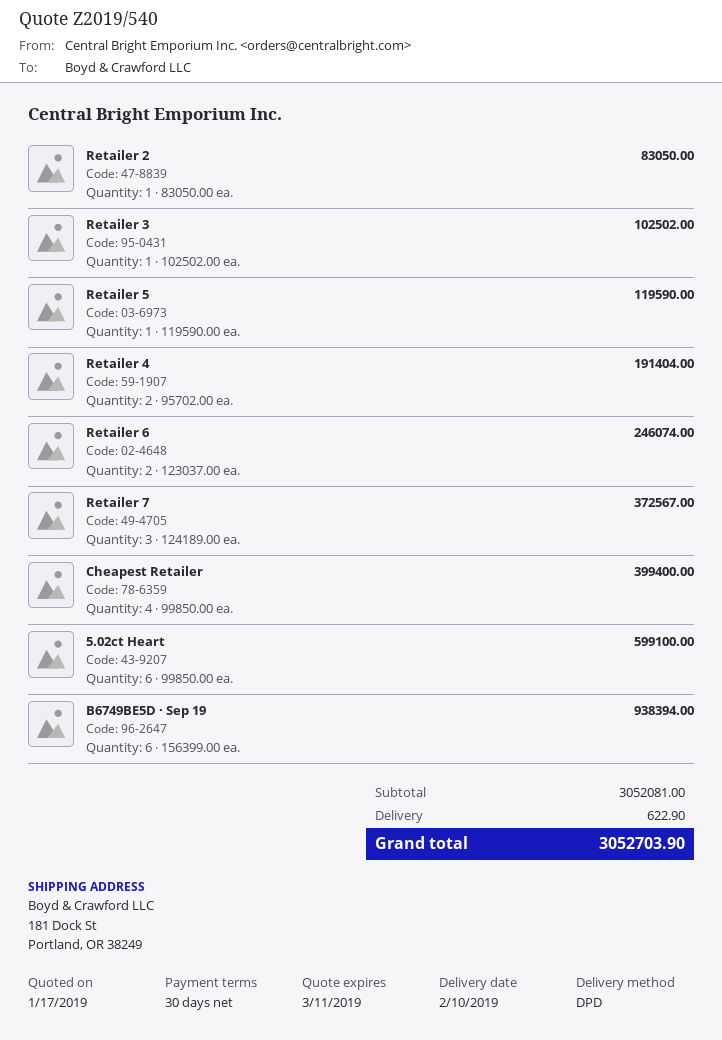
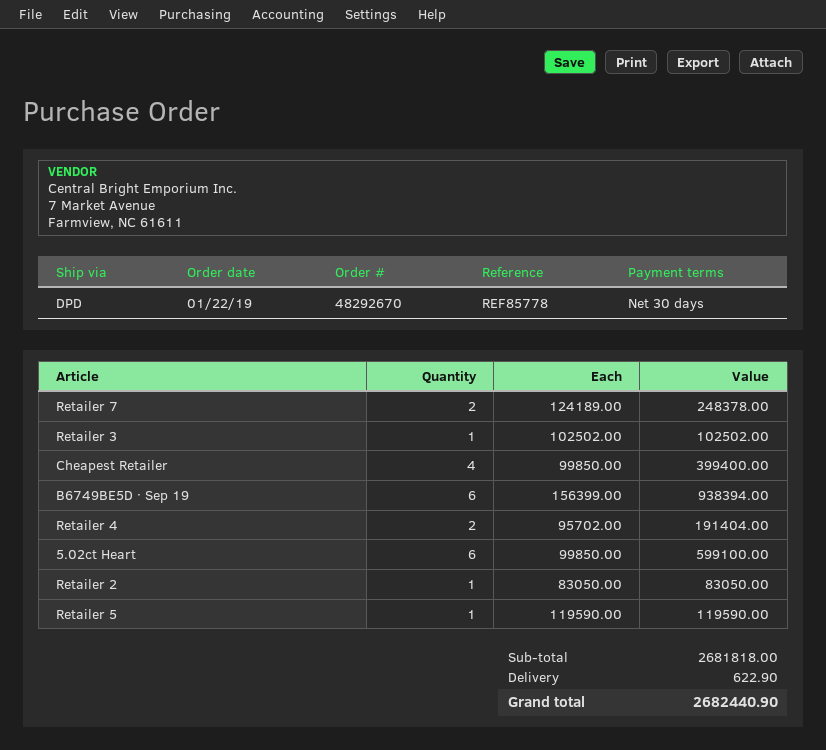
Retailer 6: 2 x 123037.00 = 246074.00 -> none
Retailer 7: 3 x 124189.00 = 372567.00 -> 2 x 124189.00 = 248378.00
subtotal: 3052081.00 -> 2681818.00
total: 3052703.90 -> 2682440.90

